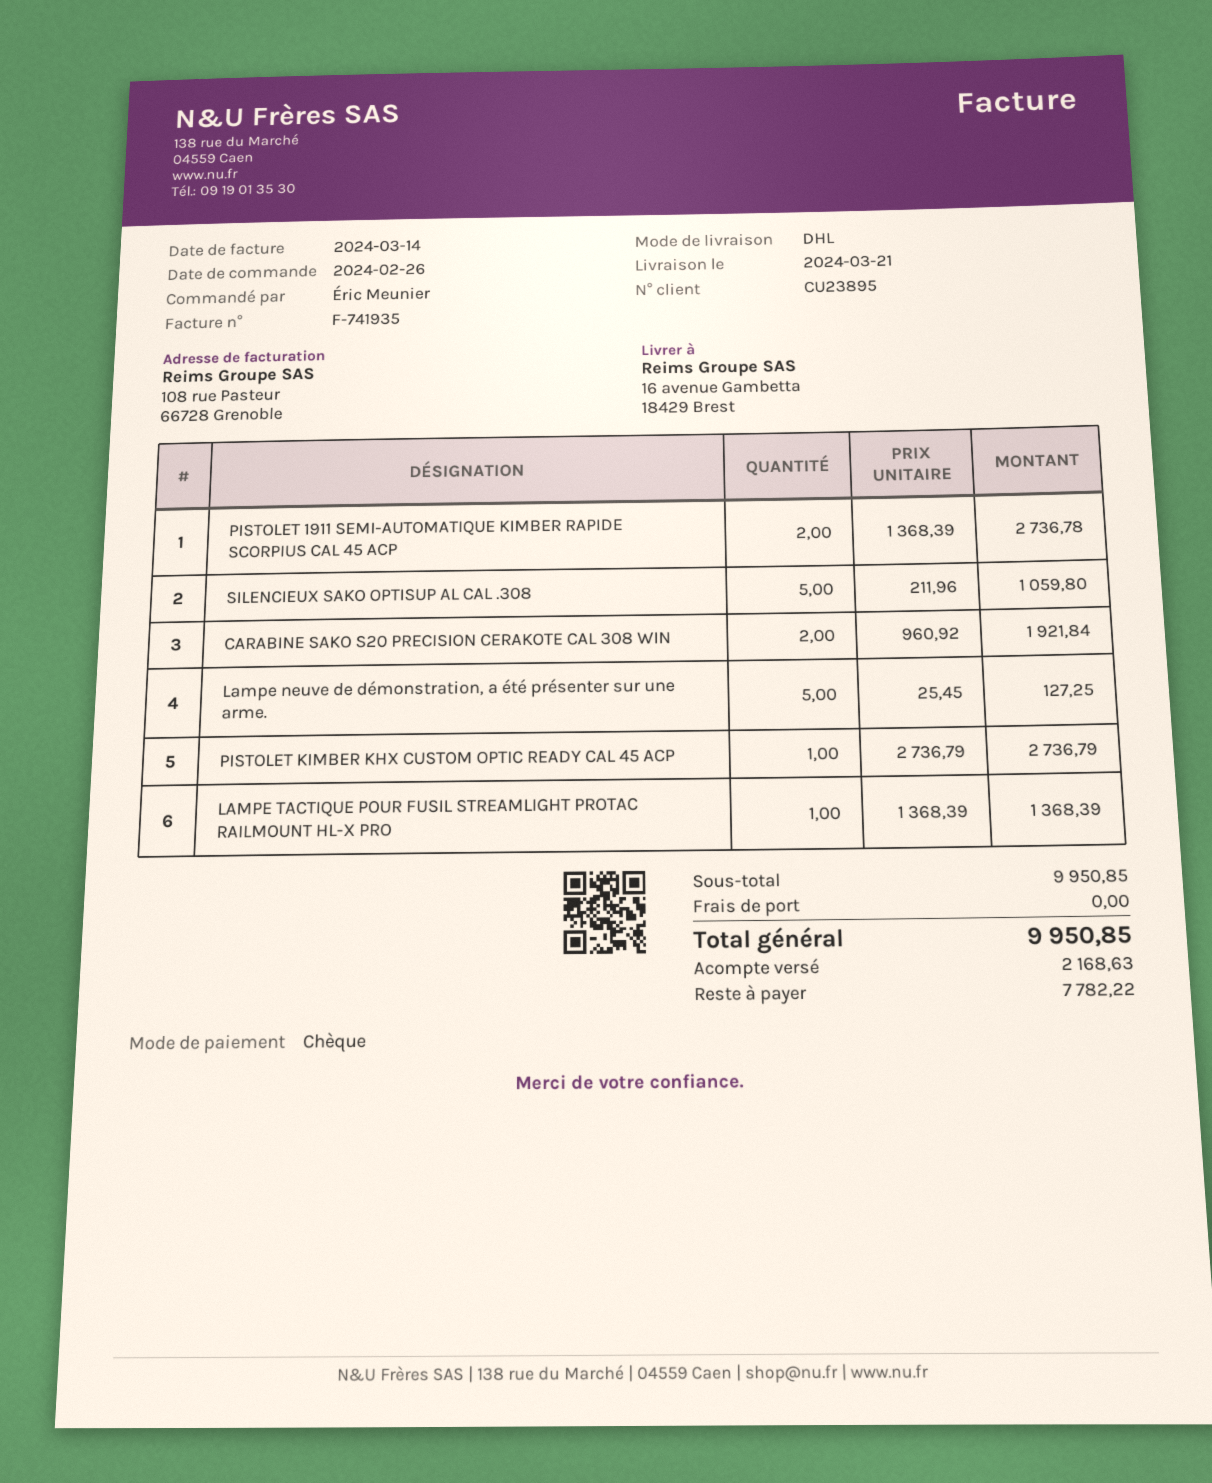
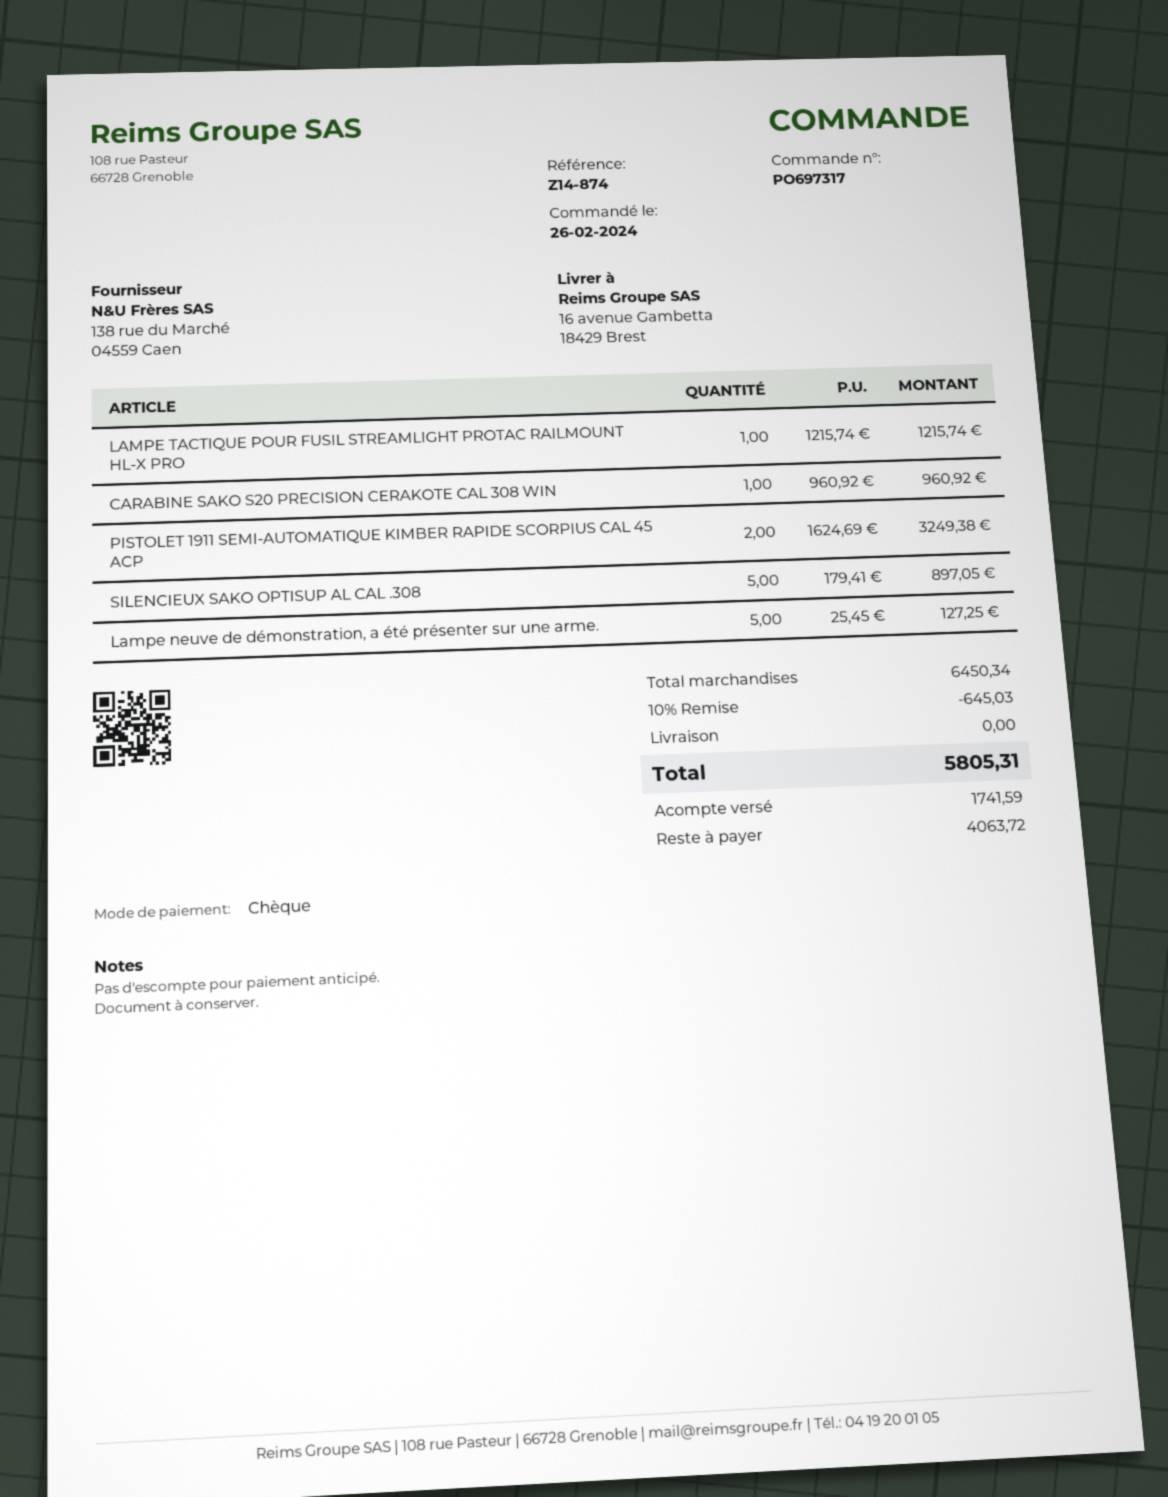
PISTOLET 1911 SEMI-AUTOMATIQUE KIMBER RAPIDE SCORPIUS CAL 45 ACP: 2 x 1368.39 = 2736.78 -> 2 x 1624.69 = 3249.38
SILENCIEUX SAKO OPTISUP AL CAL .308: 5 x 211.96 = 1059.80 -> 5 x 179.41 = 897.05
CARABINE SAKO S20 PRECISION CERAKOTE CAL 308 WIN: 2 x 960.92 = 1921.84 -> 1 x 960.92 = 960.92
PISTOLET KIMBER KHX CUSTOM OPTIC READY CAL 45 ACP: 1 x 2736.79 = 2736.79 -> none
LAMPE TACTIQUE POUR FUSIL STREAMLIGHT PROTAC RAILMOUNT HL-X PRO: 1 x 1368.39 = 1368.39 -> 1 x 1215.74 = 1215.74
subtotal: 9950.85 -> 6450.34
discount: none -> 10% = 645.03
total: 9950.85 -> 5805.31
deposit: 2168.63 -> 1741.59
balance: 7782.22 -> 4063.72

